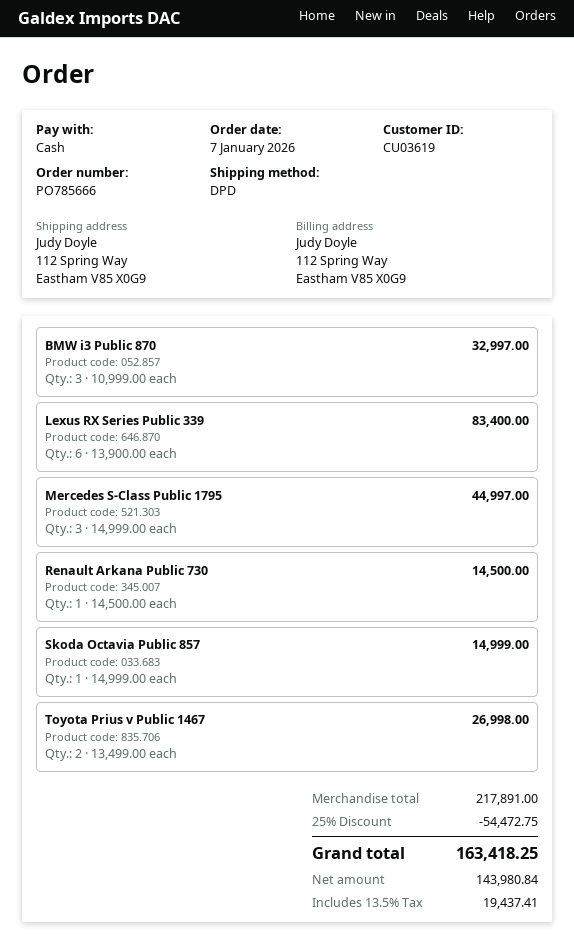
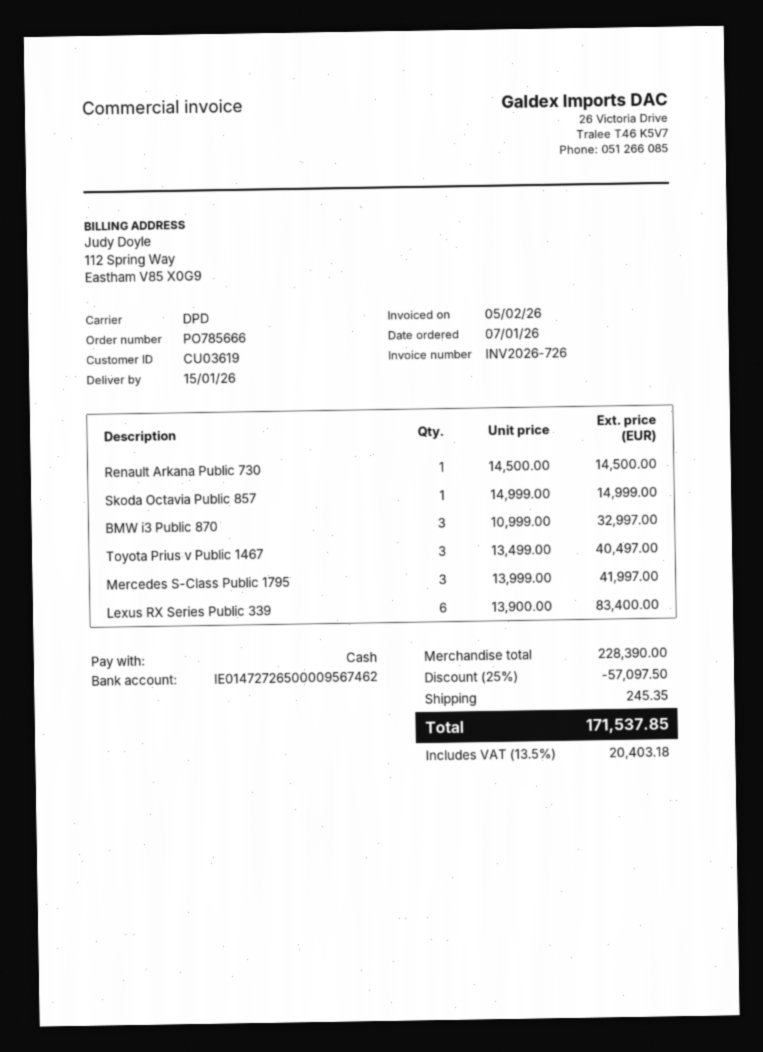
Mercedes S-Class Public 1795: 3 x 14999.00 = 44997.00 -> 3 x 13999.00 = 41997.00
Toyota Prius v Public 1467: 2 x 13499.00 = 26998.00 -> 3 x 13499.00 = 40497.00
subtotal: 217891.00 -> 228390.00
discount: 25% = 54472.75 -> 25% = 57097.50
shipping: none -> 245.35
tax: 13.5% = 19437.41 -> 13.5% = 20403.18
total: 163418.25 -> 171537.85

